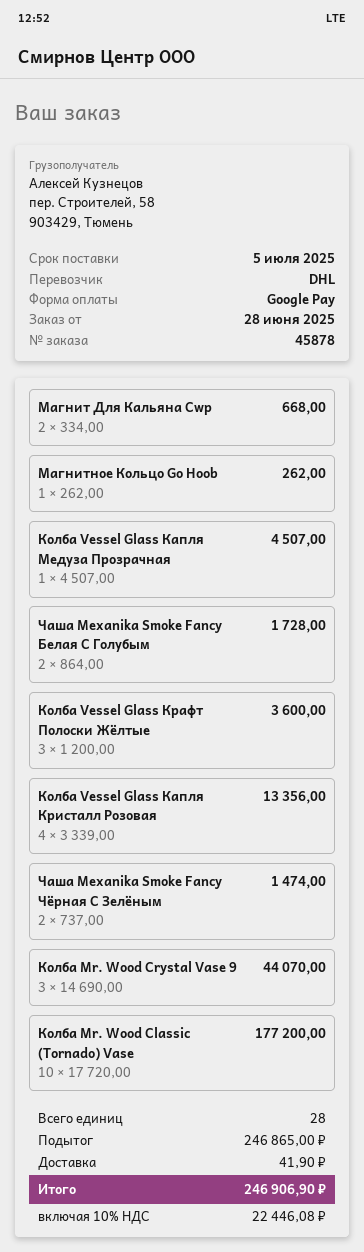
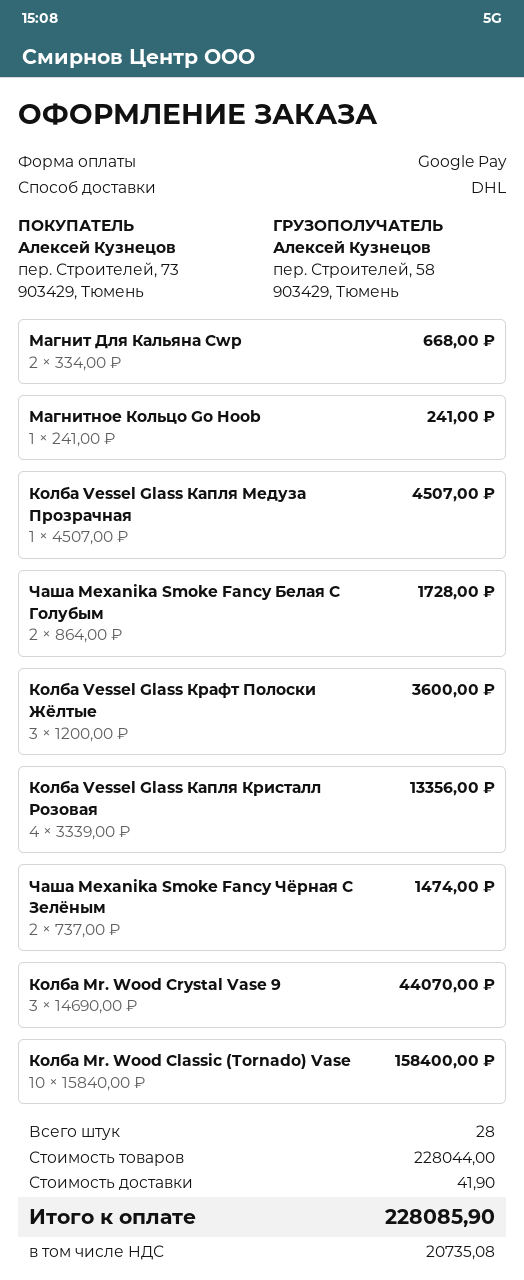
Магнитное Кольцо Go Hoob: 1 x 262.00 = 262.00 -> 1 x 241.00 = 241.00
Колба Mr. Wood Classic (Tornado) Vase: 10 x 17720.00 = 177200.00 -> 10 x 15840.00 = 158400.00
subtotal: 246865.00 -> 228044.00
tax: 22446.08 -> 20735.08
total: 246906.90 -> 228085.90

